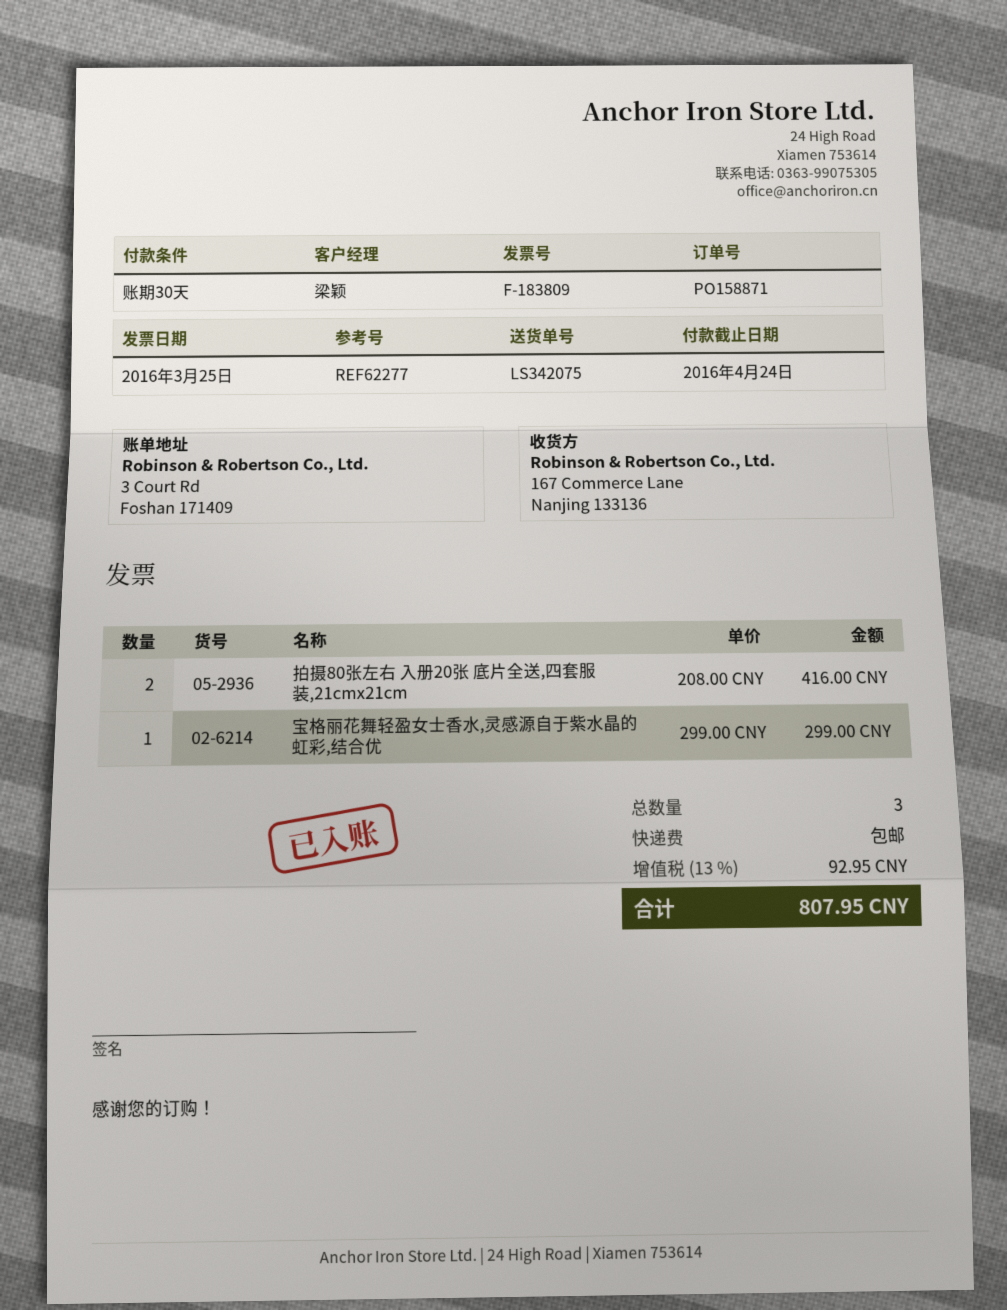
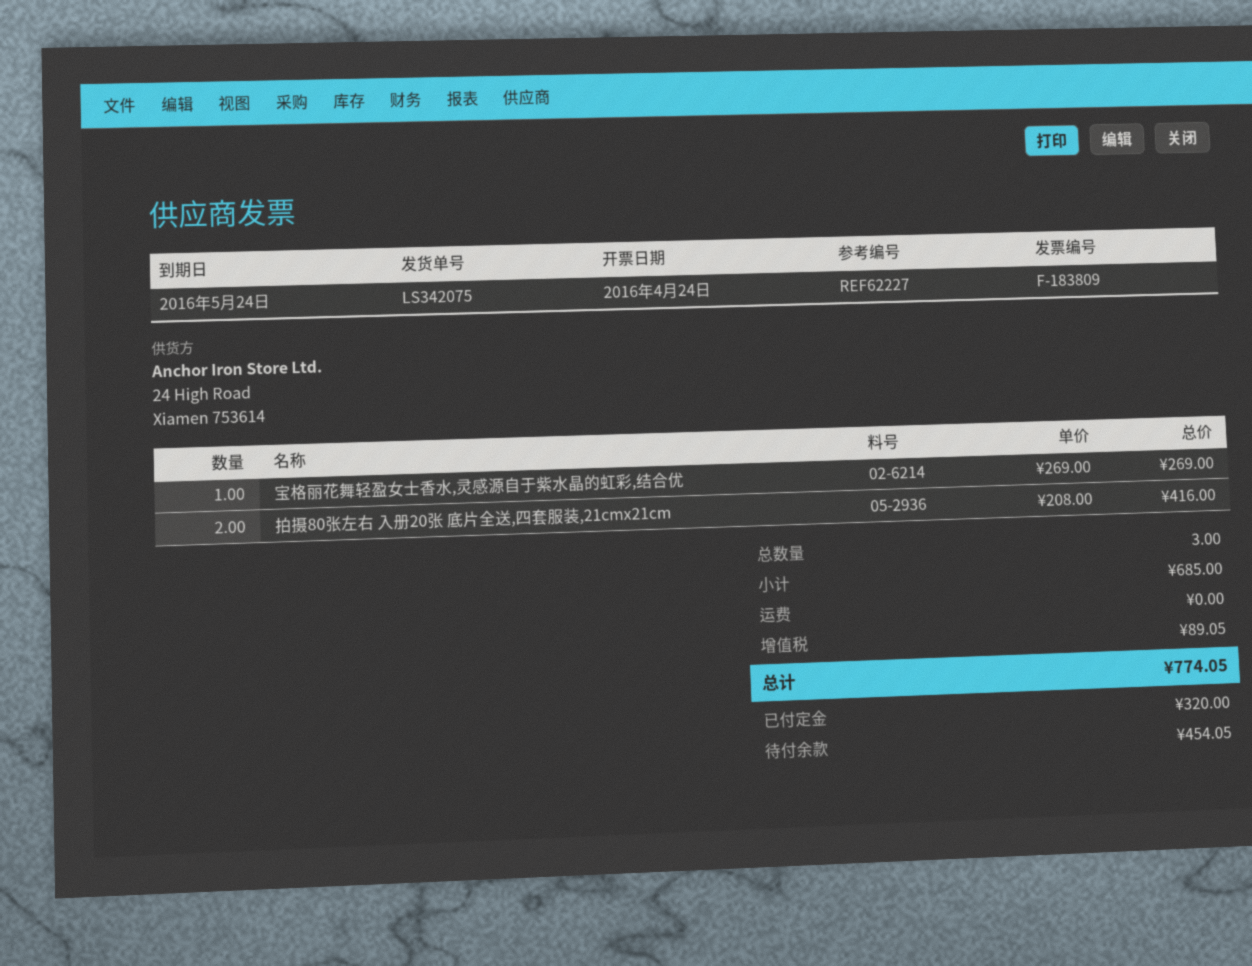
invoice date: 2016-03-25 -> 2016-04-24
due date: 2016-04-24 -> 2016-05-24
reference: REF62277 -> REF62227
宝格丽花舞轻盈女士香水,灵感源自于紫水晶的虹彩,结合优: 1 x 299.00 = 299.00 -> 1 x 269.00 = 269.00
tax: 92.95 -> 89.05
total: 807.95 -> 774.05

